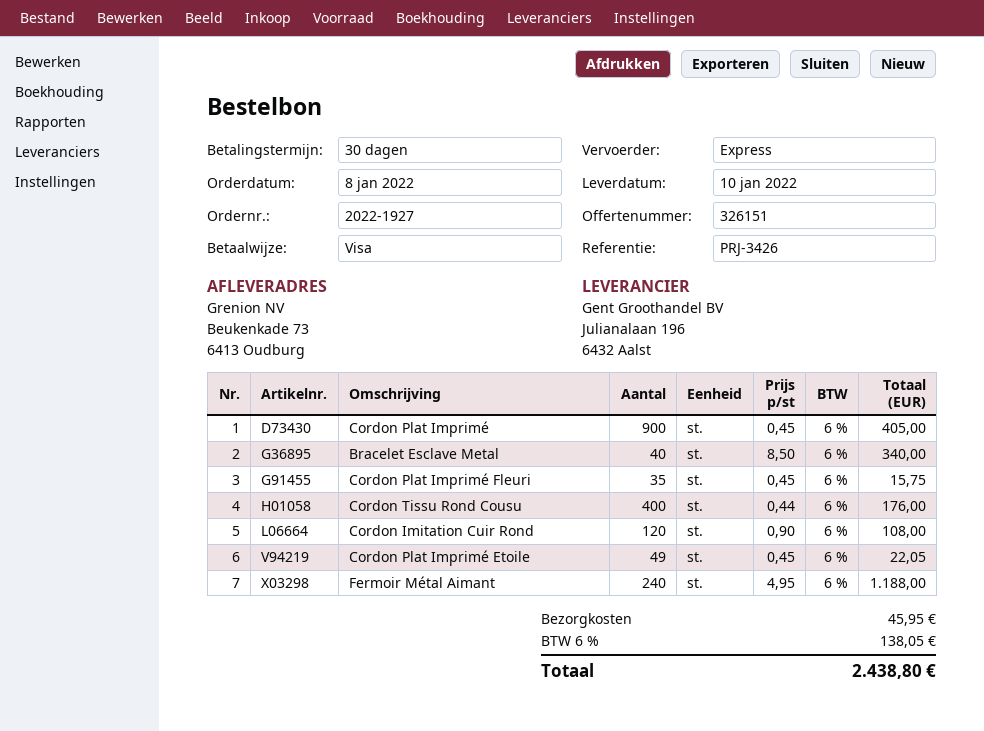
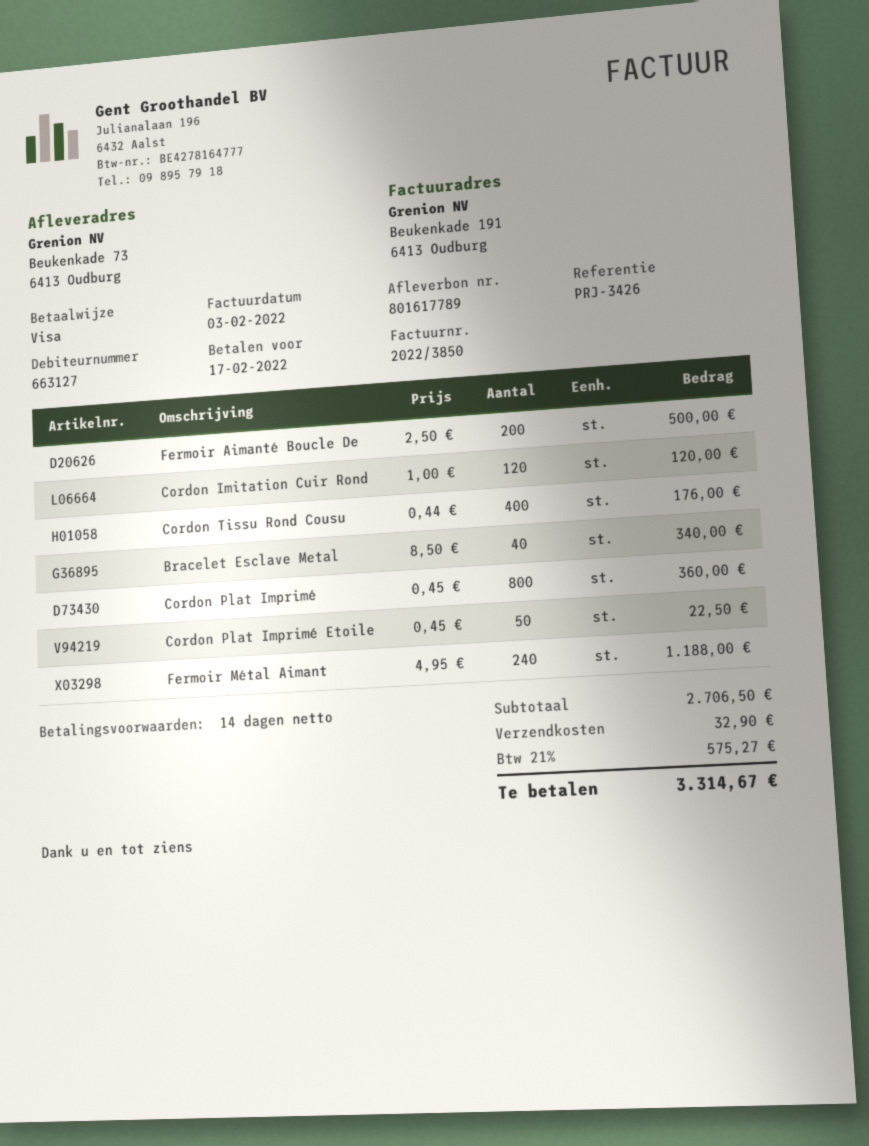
payment terms: 30 days -> 14 days
Cordon Plat Imprimé: 900 x 0.45 = 405.00 -> 800 x 0.45 = 360.00
Cordon Plat Imprimé Fleuri: 35 x 0.45 = 15.75 -> none
Cordon Imitation Cuir Rond: 120 x 0.90 = 108.00 -> 120 x 1.00 = 120.00
Cordon Plat Imprimé Etoile: 49 x 0.45 = 22.05 -> 50 x 0.45 = 22.50
Fermoir Aimanté Boucle De: none -> 200 x 2.50 = 500.00
shipping: 45.95 -> 32.90
tax: 6% = 138.05 -> 21% = 575.27
total: 2438.80 -> 3314.67

